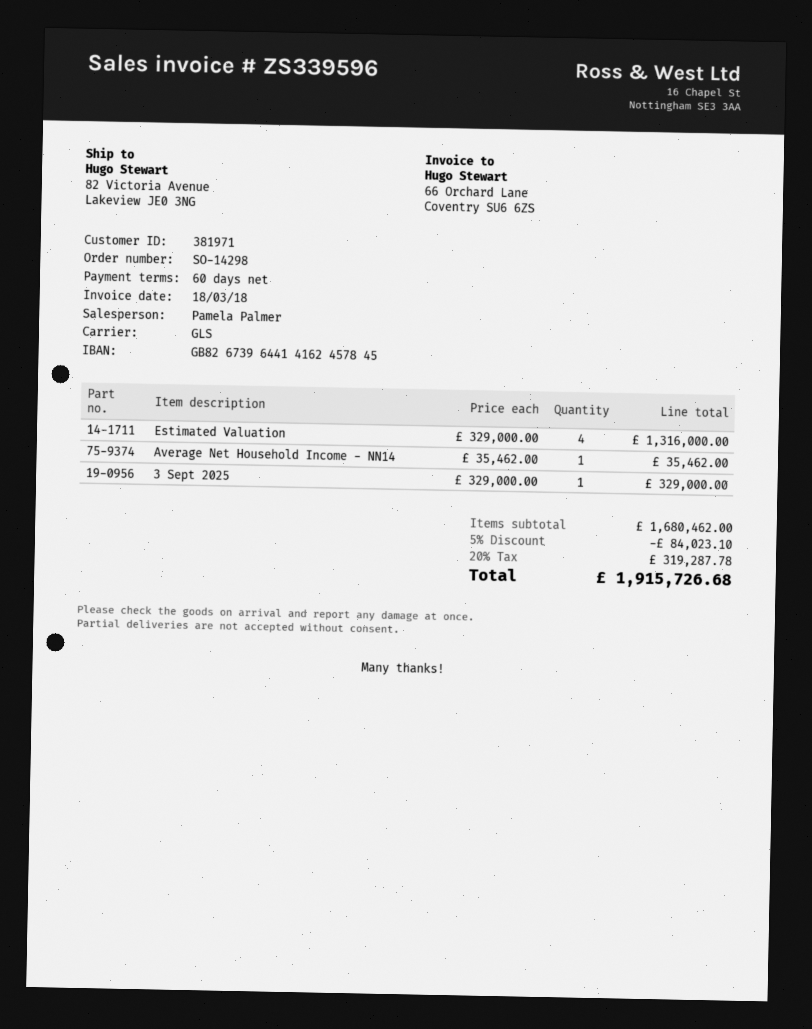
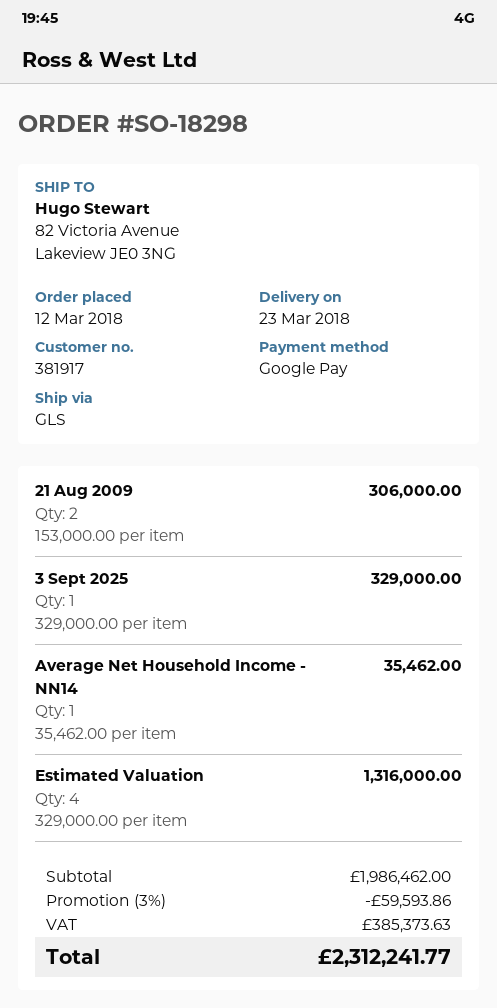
order number: SO-14298 -> SO-18298
customer number: 381971 -> 381917
21 Aug 2009: none -> 2 x 153000.00 = 306000.00
subtotal: 1680462.00 -> 1986462.00
discount: 5% = 84023.10 -> 3% = 59593.86
tax: 319287.78 -> 385373.63
total: 1915726.68 -> 2312241.77

